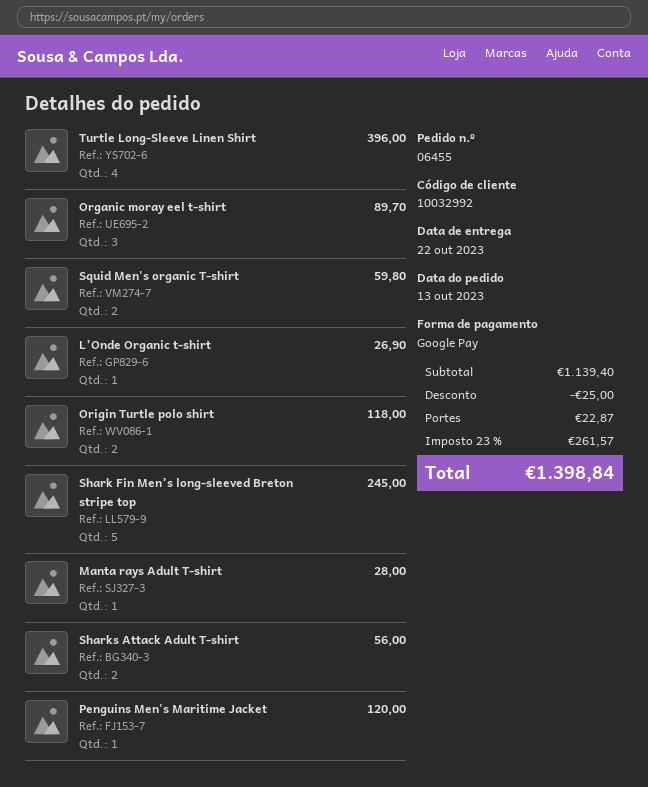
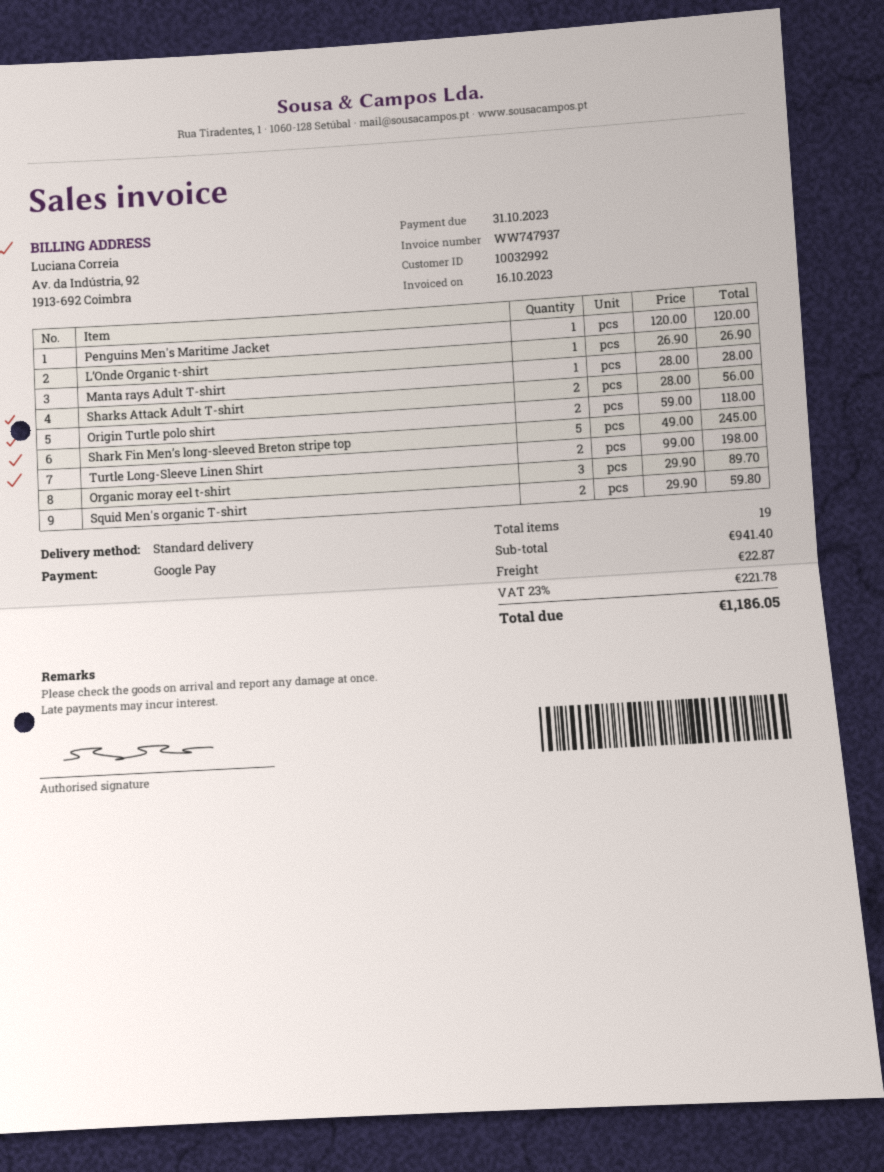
Turtle Long-Sleeve Linen Shirt: 4 for 396.00 -> 2 for 198.00
subtotal: 1139.40 -> 941.40
discount: 25.00 -> none
tax: 23% = 261.57 -> 23% = 221.78
total: 1398.84 -> 1186.05

